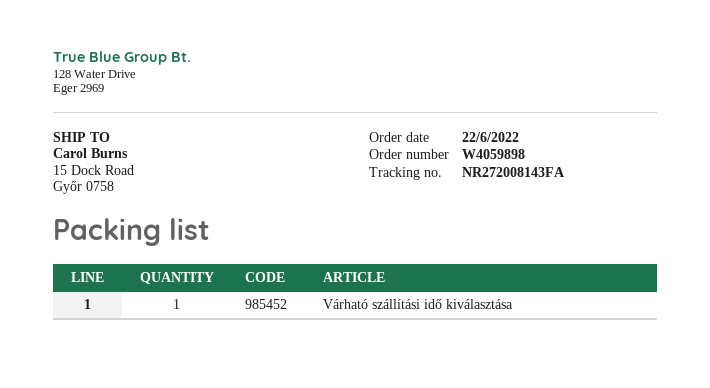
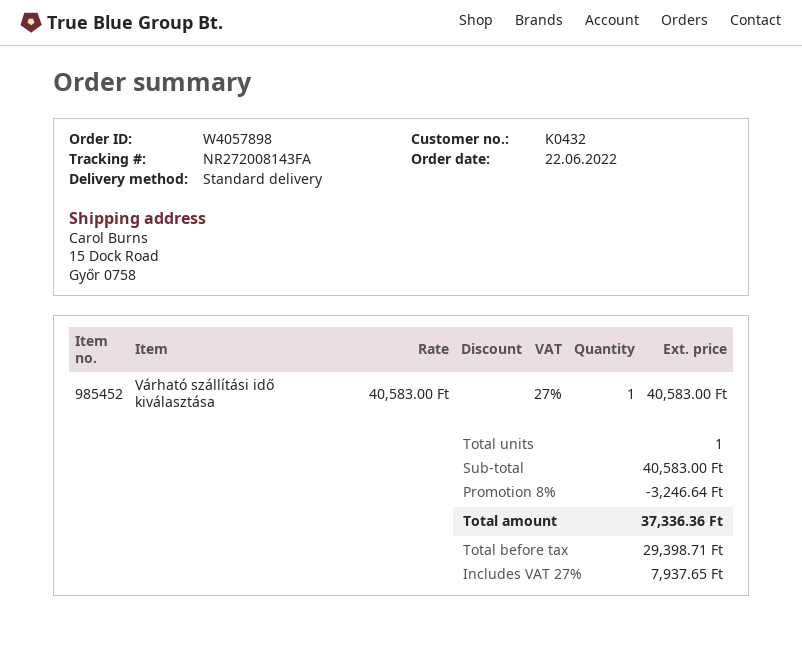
order number: W4059898 -> W4057898

